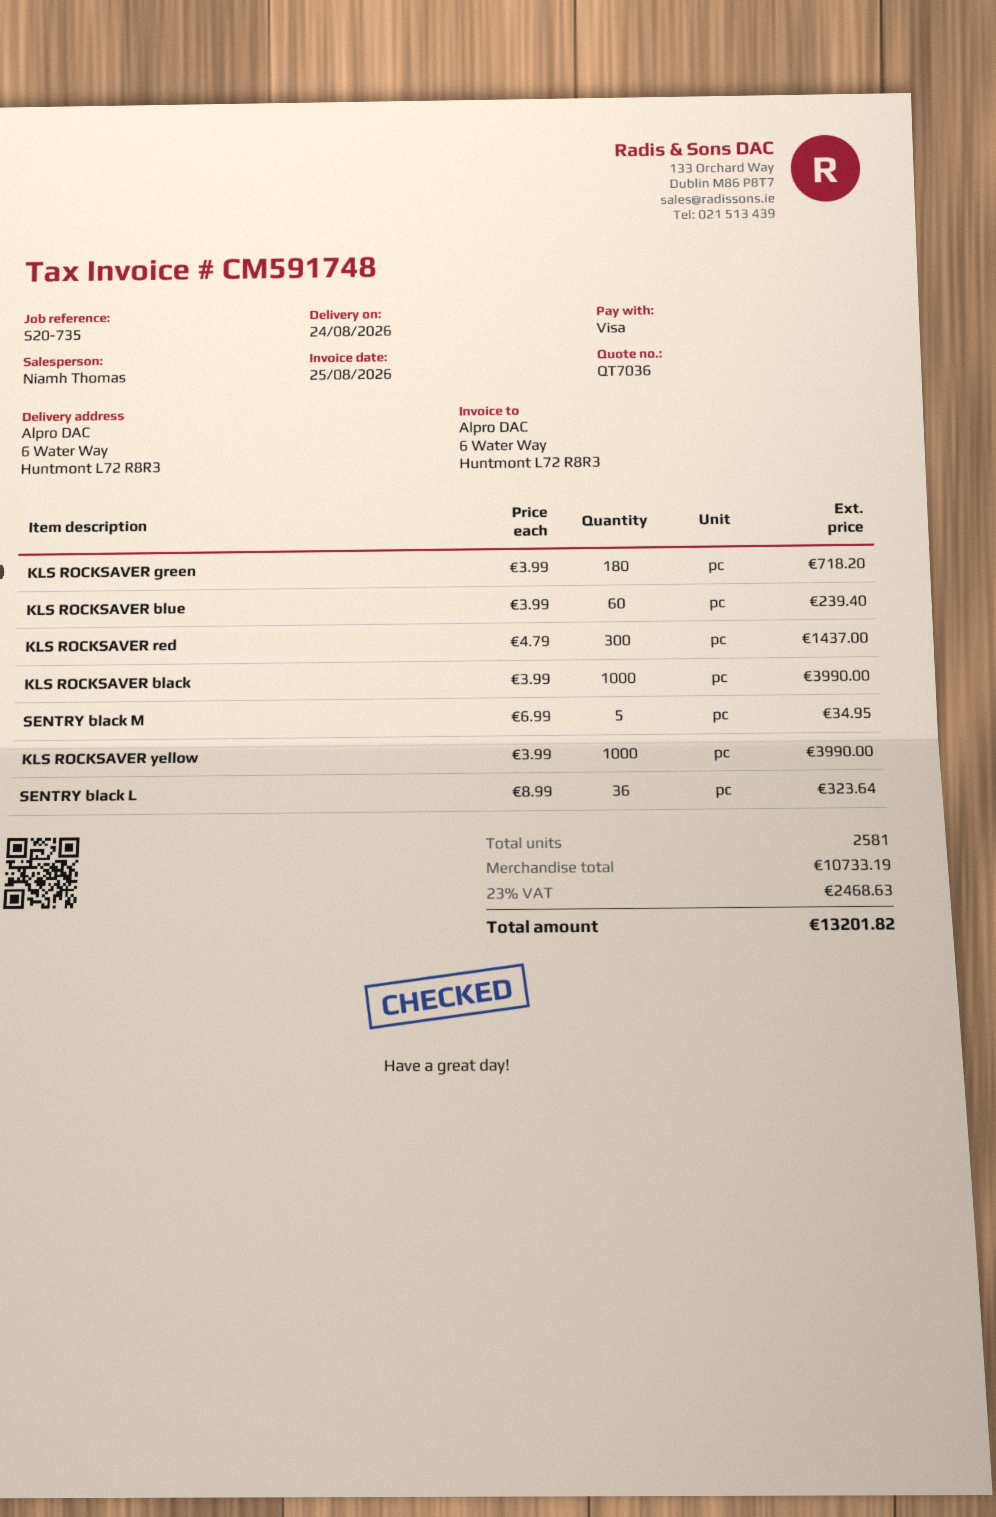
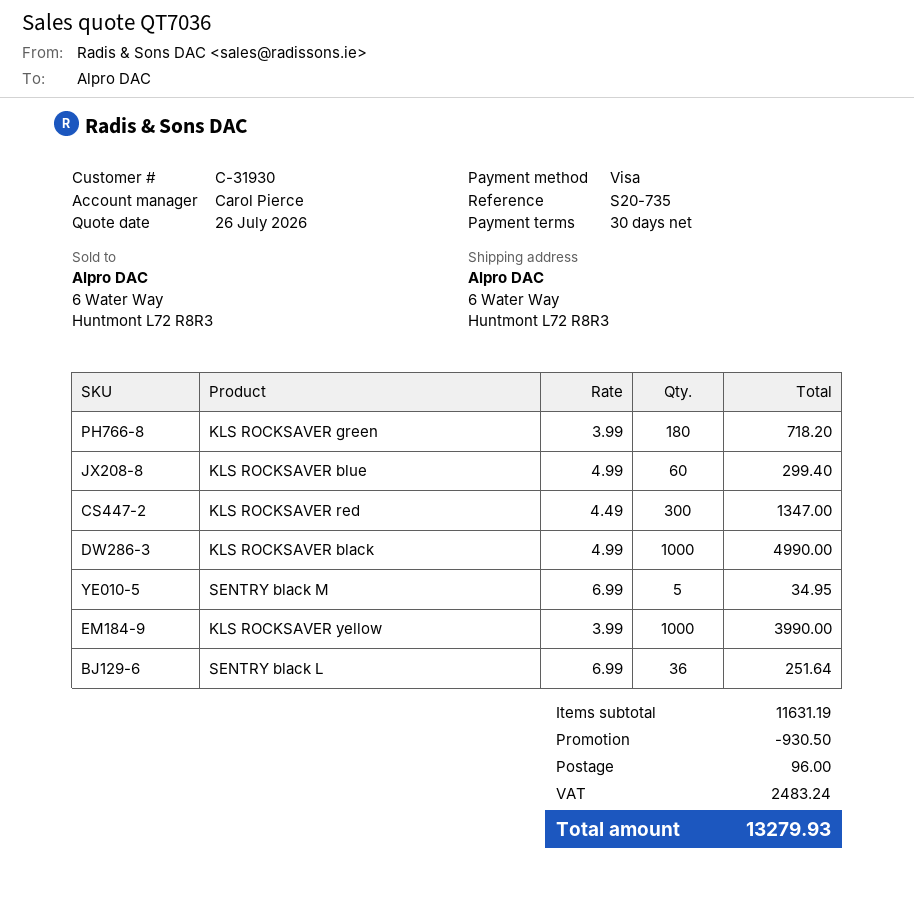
sales rep: Niamh Thomas -> Carol Pierce
KLS ROCKSAVER blue: 60 x 3.99 = 239.40 -> 60 x 4.99 = 299.40
KLS ROCKSAVER red: 300 x 4.79 = 1437.00 -> 300 x 4.49 = 1347.00
KLS ROCKSAVER black: 1000 x 3.99 = 3990.00 -> 1000 x 4.99 = 4990.00
SENTRY black L: 36 x 8.99 = 323.64 -> 36 x 6.99 = 251.64
subtotal: 10733.19 -> 11631.19
discount: none -> 930.50
shipping: none -> 96.00
tax: 2468.63 -> 2483.24
total: 13201.82 -> 13279.93

